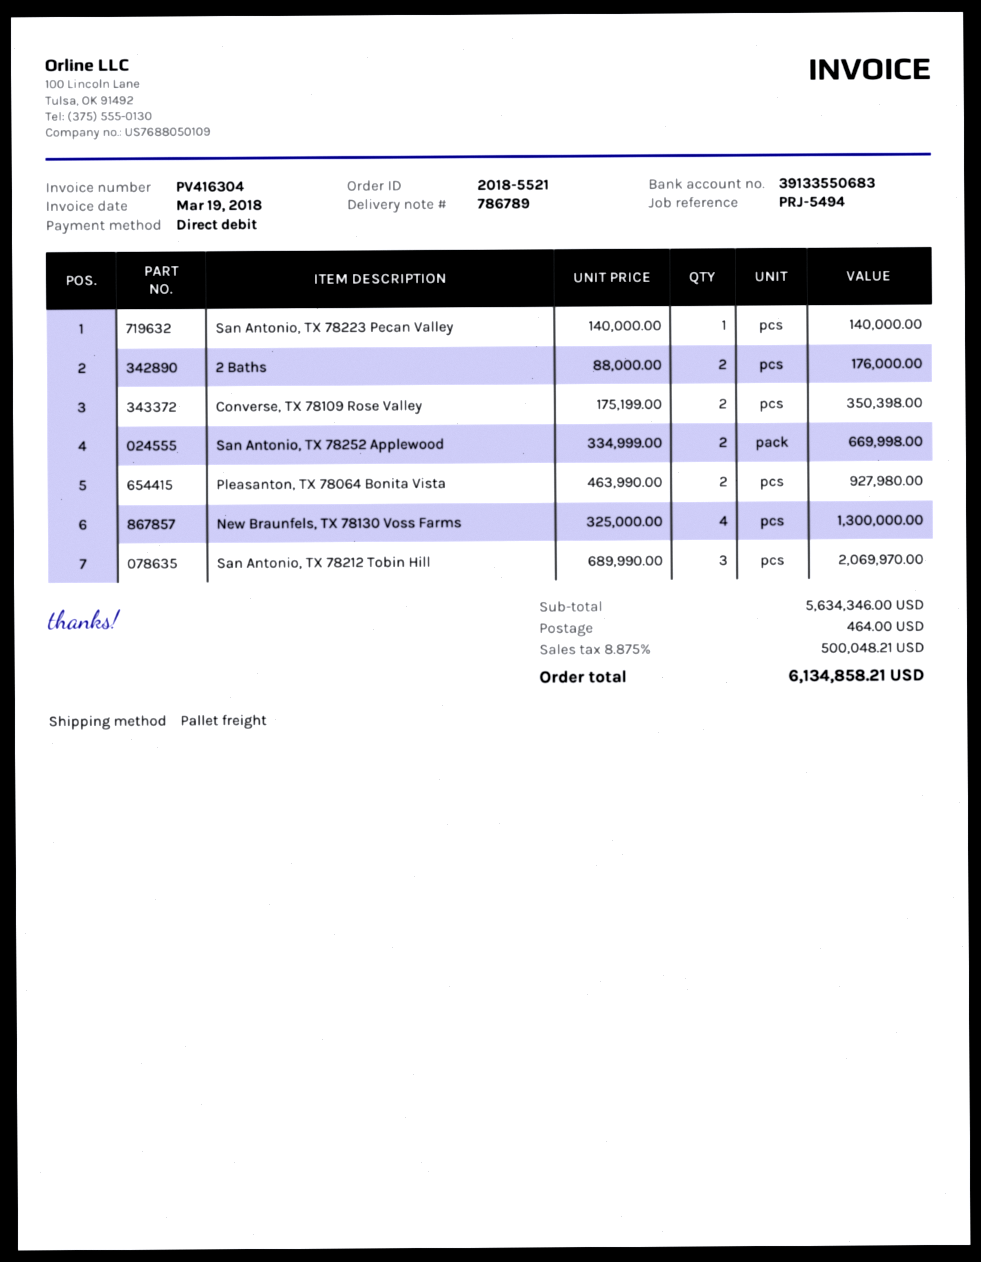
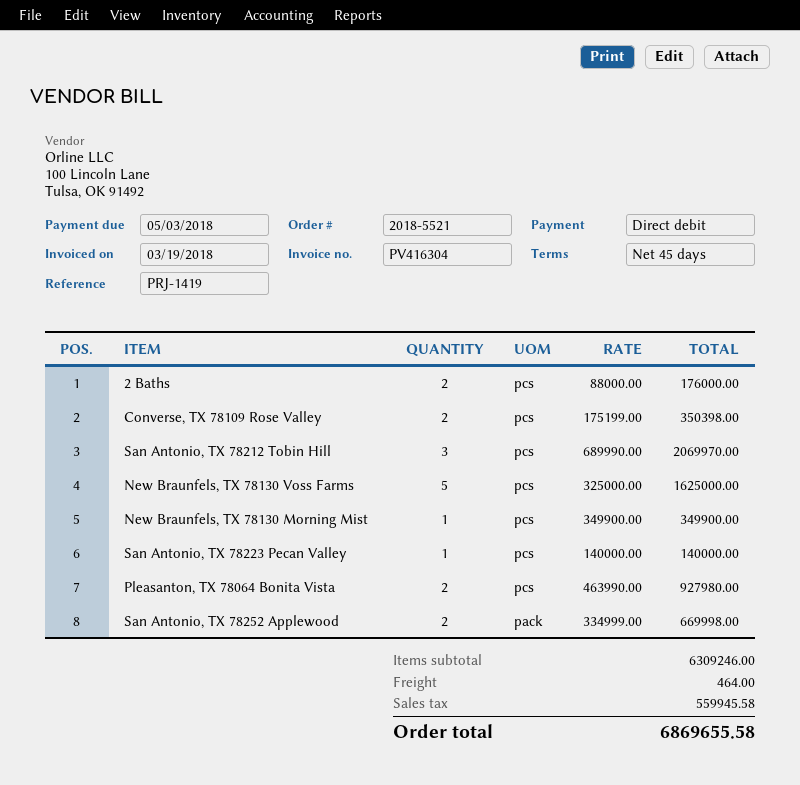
reference: PRJ-5494 -> PRJ-1419
New Braunfels, TX 78130 Voss Farms: 4 x 325000.00 = 1300000.00 -> 5 x 325000.00 = 1625000.00
New Braunfels, TX 78130 Morning Mist: none -> 1 x 349900.00 = 349900.00
subtotal: 5634346.00 -> 6309246.00
tax: 500048.21 -> 559945.58
total: 6134858.21 -> 6869655.58

